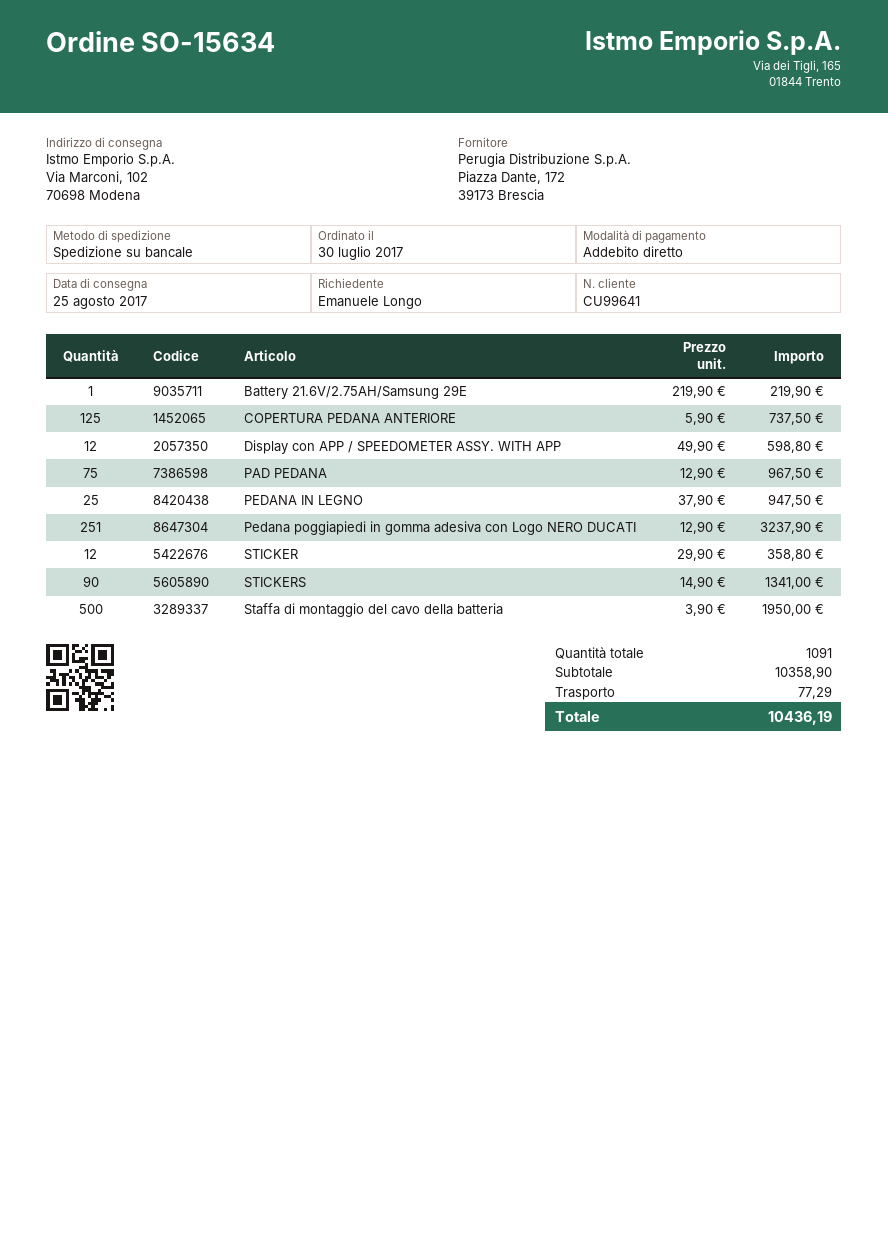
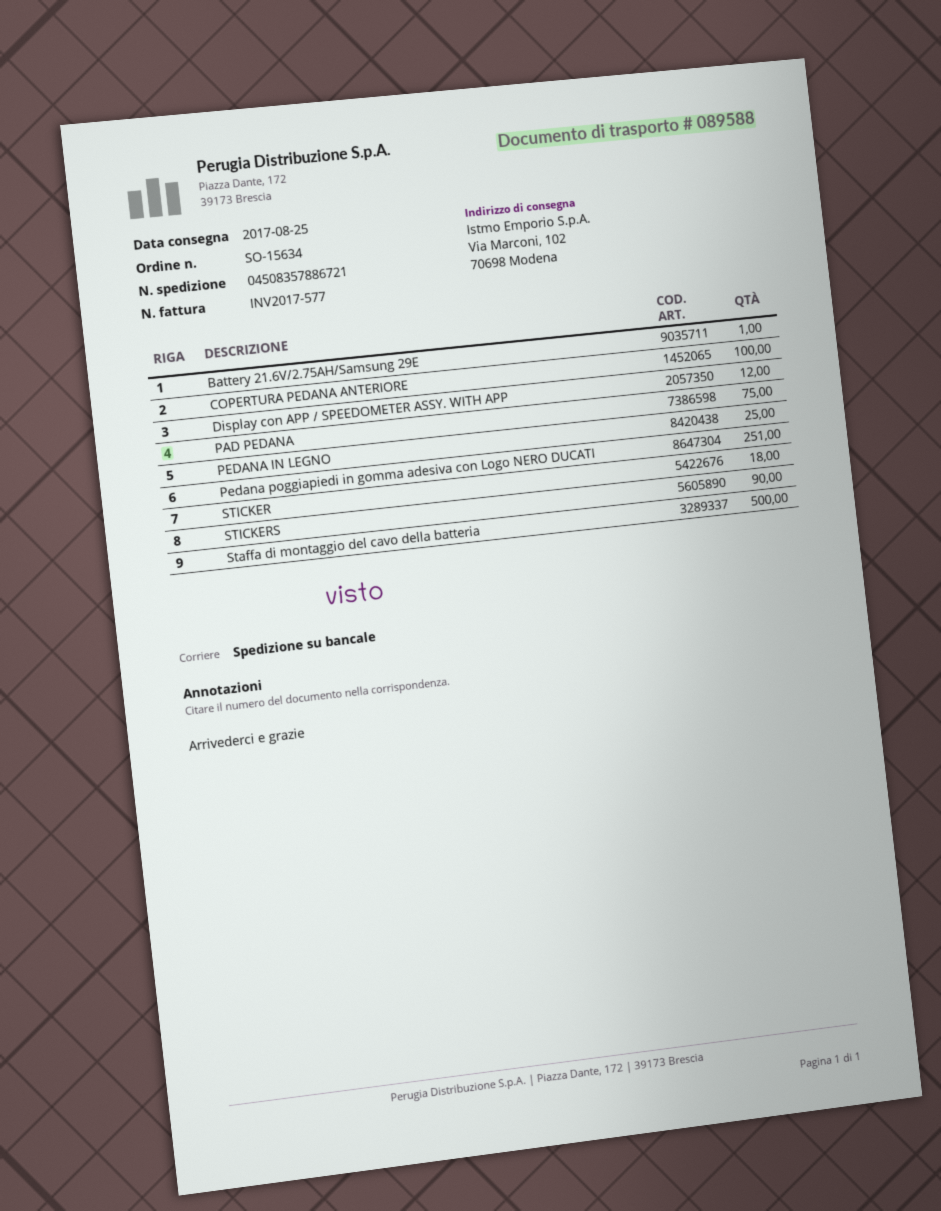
COPERTURA PEDANA ANTERIORE: 125 -> 100
STICKER: 12 -> 18

